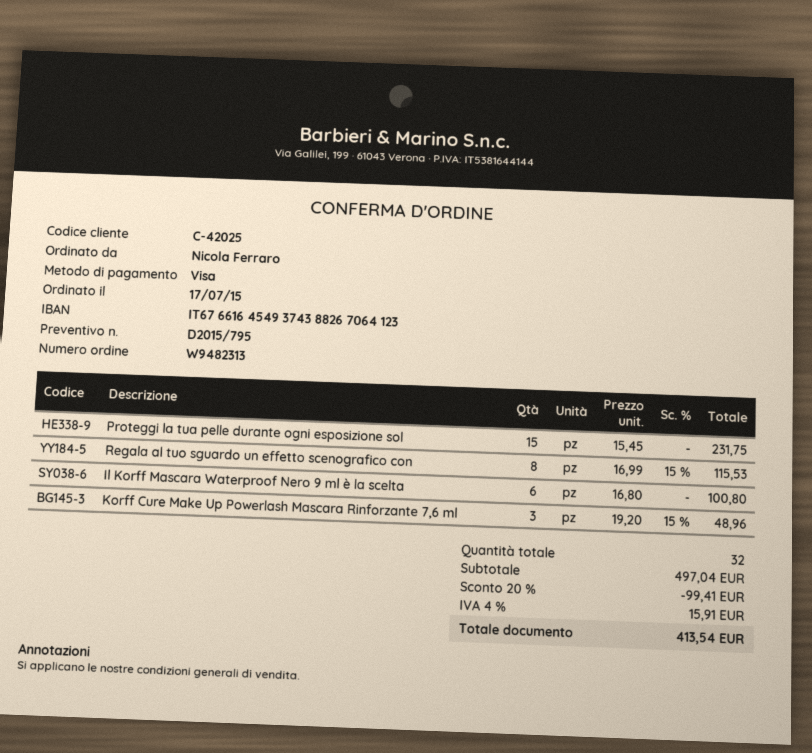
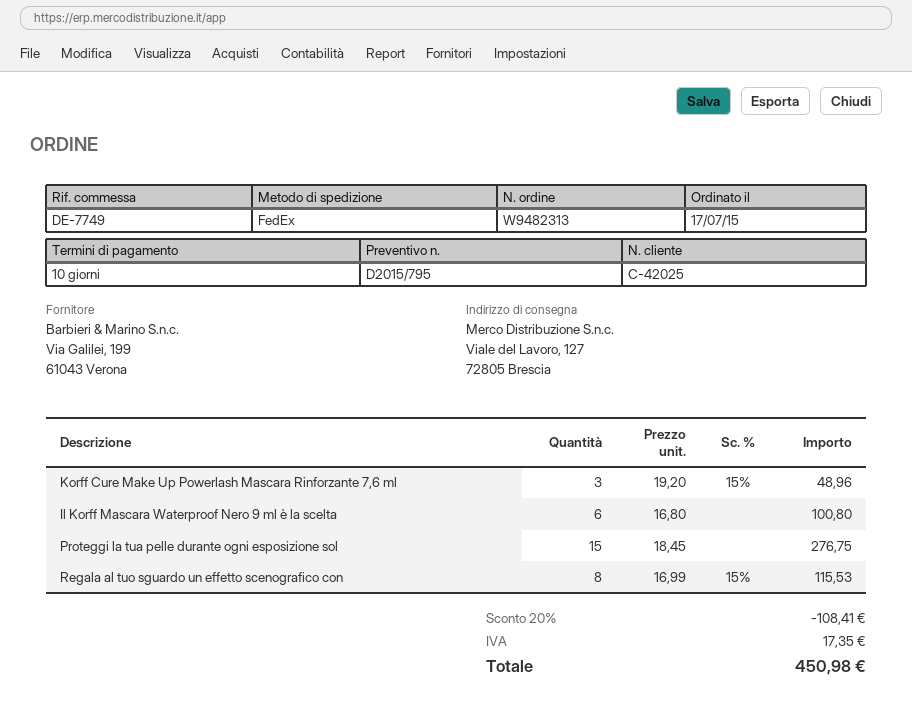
Proteggi la tua pelle durante ogni esposizione sol: 15 x 15.45 = 231.75 -> 15 x 18.45 = 276.75
discount: 20% = 99.41 -> 20% = 108.41
tax: 15.91 -> 17.35
total: 413.54 -> 450.98

